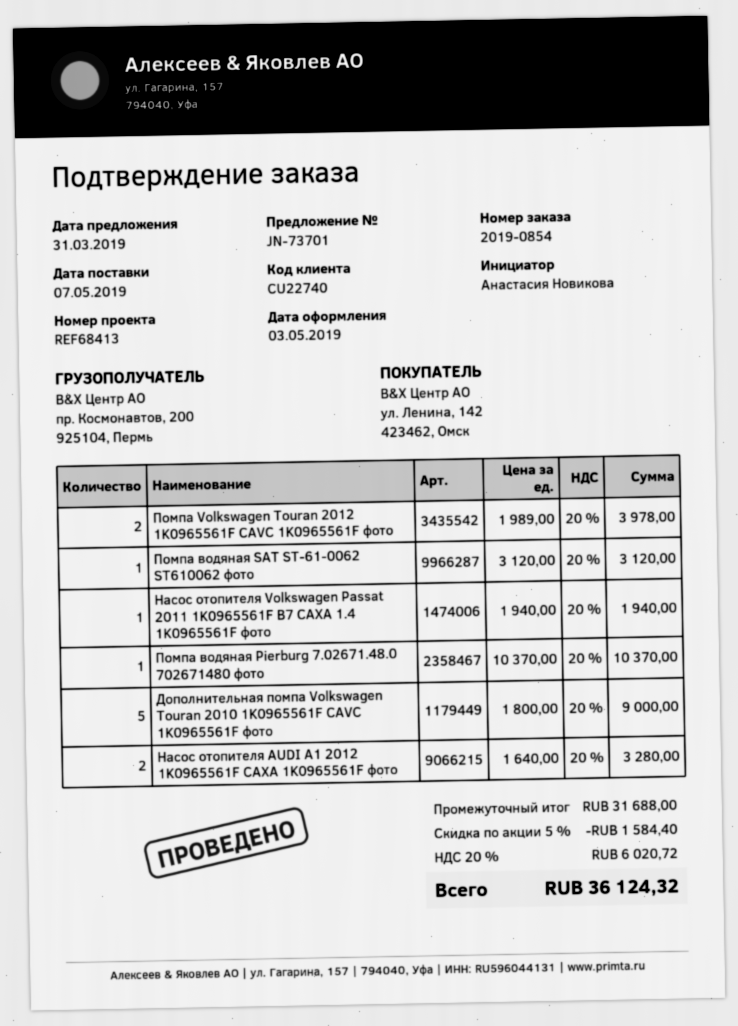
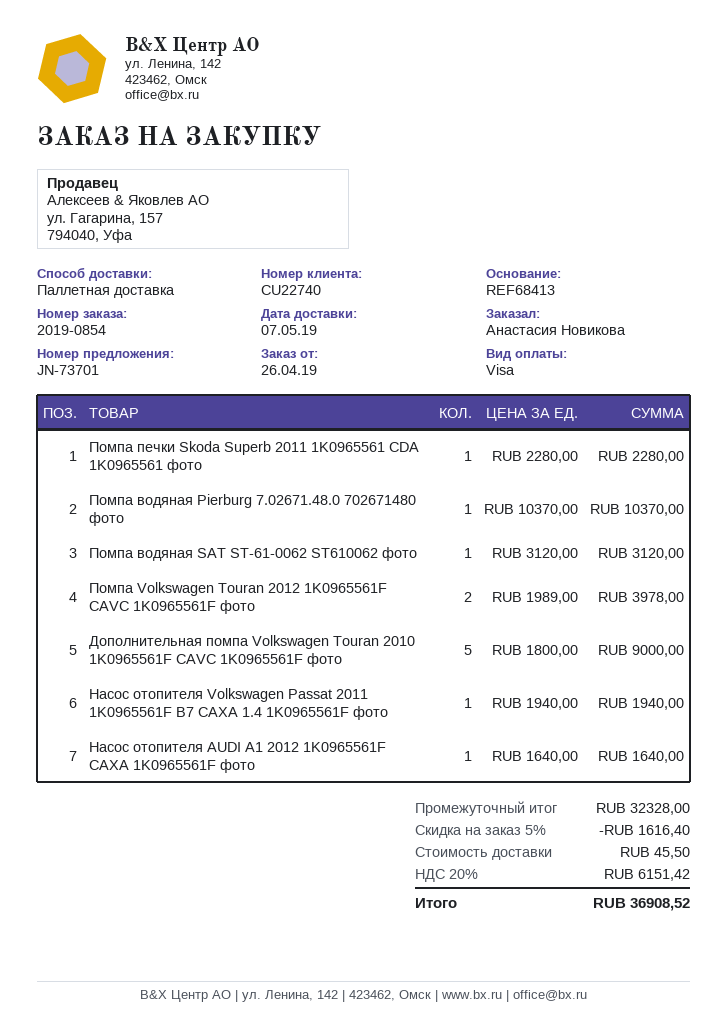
order date: 2019-05-03 -> 2019-04-26
Насос отопителя AUDI A1 2012 1K0965561F CAXA 1K0965561F фото: 2 x 1640.00 = 3280.00 -> 1 x 1640.00 = 1640.00
Помпа печки Skoda Superb 2011 1K0965561 CDA 1K0965561 фото: none -> 1 x 2280.00 = 2280.00
subtotal: 31688.00 -> 32328.00
discount: 5% = 1584.40 -> 5% = 1616.40
shipping: none -> 45.50
tax: 20% = 6020.72 -> 20% = 6151.42
total: 36124.32 -> 36908.52

